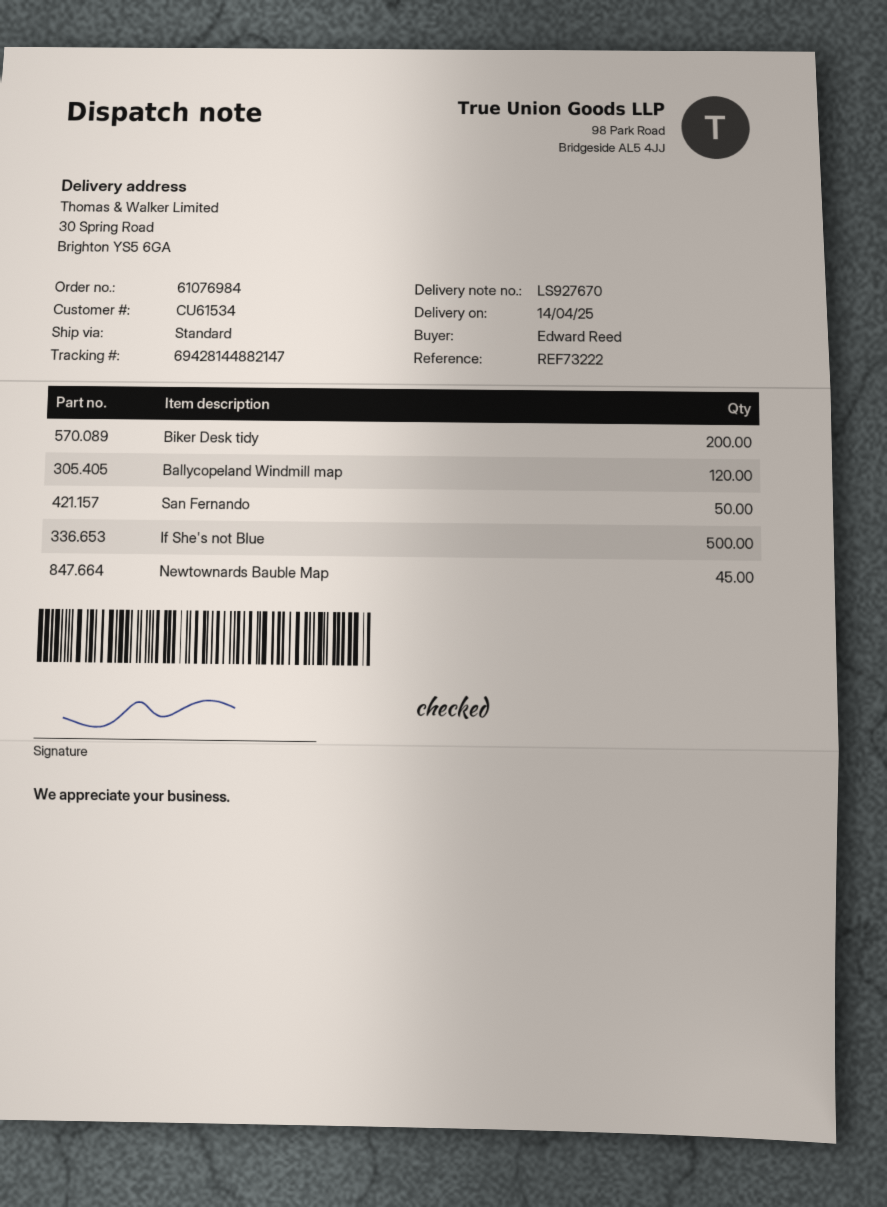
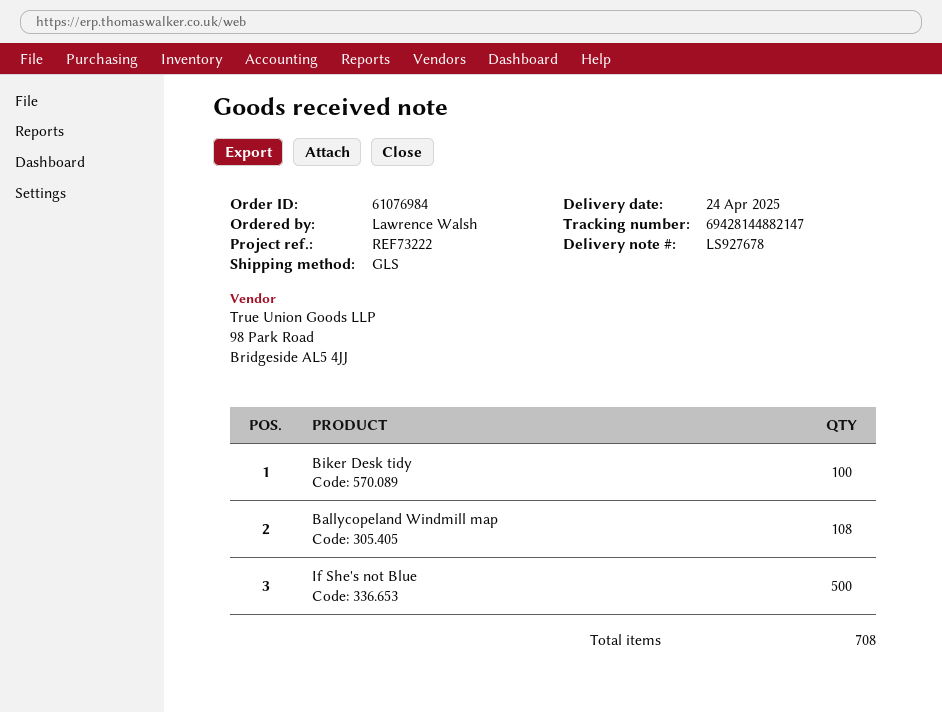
delivery note number: LS927670 -> LS927678
delivery date: 2025-04-14 -> 2025-04-24
ordered by: Edward Reed -> Lawrence Walsh
shipping method: standard -> GLS
Biker Desk tidy: 200 -> 100
Ballycopeland Windmill map: 120 -> 108
San Fernando: 50 -> none
Newtownards Bauble Map: 45 -> none

